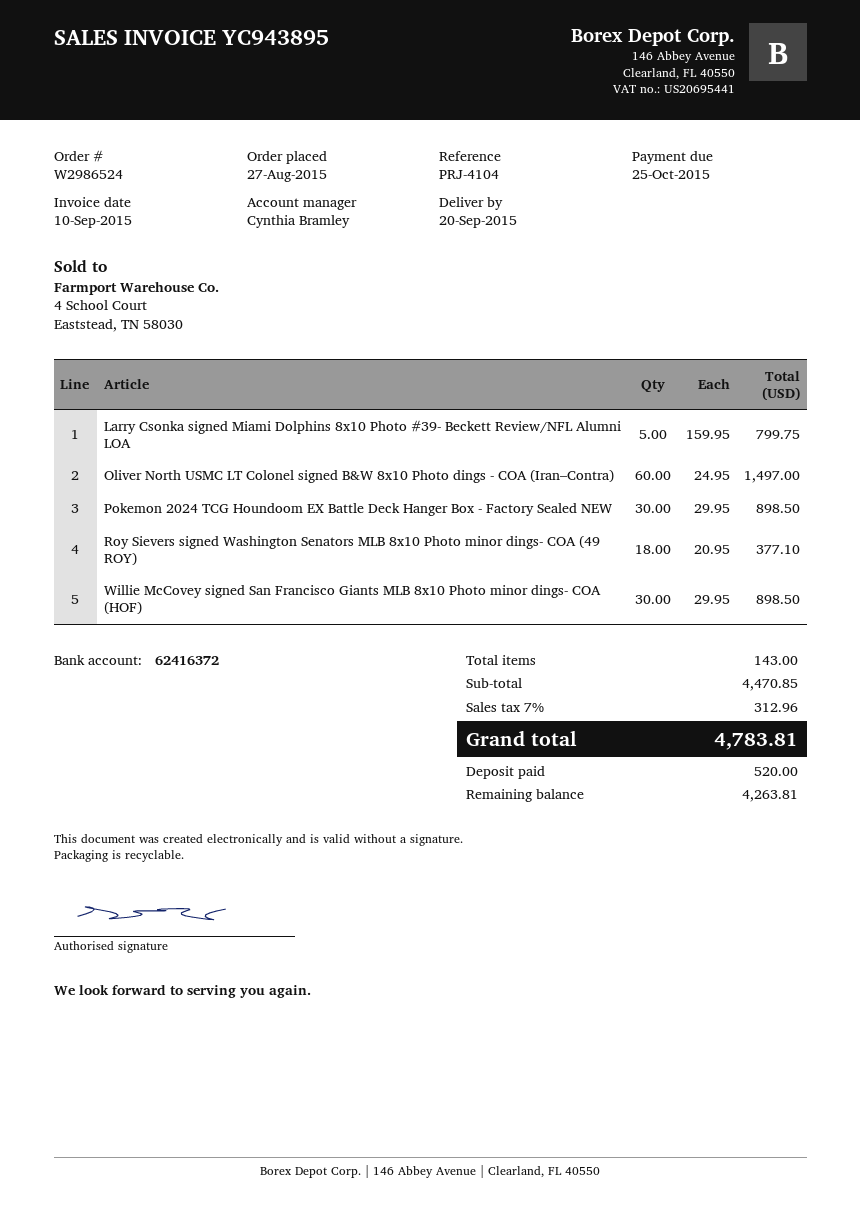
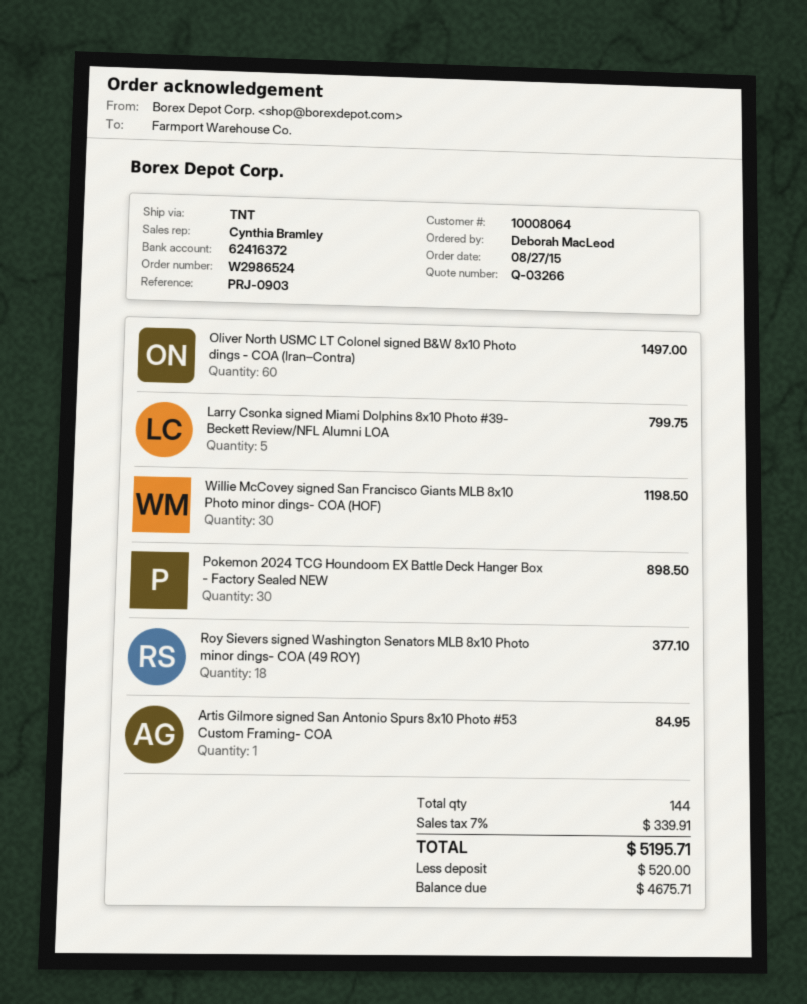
reference: PRJ-4104 -> PRJ-0903
Willie McCovey signed San Francisco Giants MLB 8x10 Photo minor dings- COA (HOF): 30 for 898.50 -> 30 for 1198.50
Artis Gilmore signed San Antonio Spurs 8x10 Photo #53 Custom Framing- COA: none -> 1 for 84.95
total quantity: 143 -> 144
tax: 7% = 312.96 -> 7% = 339.91
total: 4783.81 -> 5195.71
balance: 4263.81 -> 4675.71

